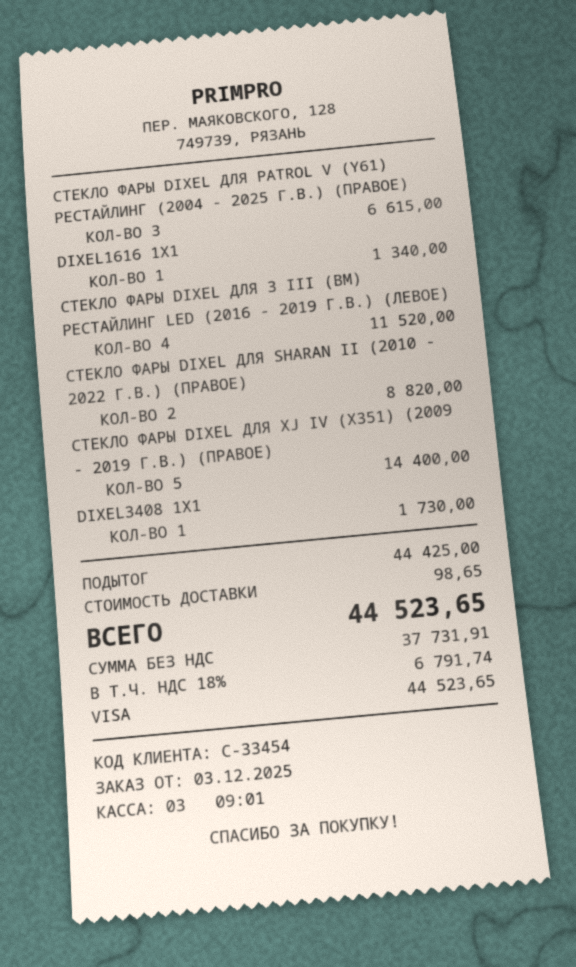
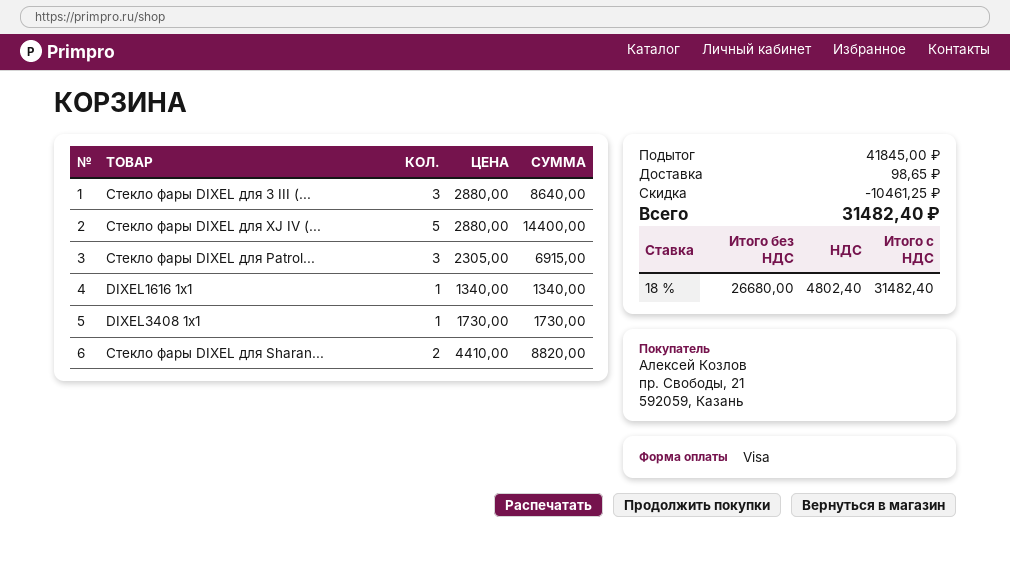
СТЕКЛО ФАРЫ DIXEL ДЛЯ PATROL V (Y61) РЕСТАЙЛИНГ (2004 - 2025 Г.В.) (ПРАВОЕ): 3 for 6615.00 -> 3 for 6915.00
СТЕКЛО ФАРЫ DIXEL ДЛЯ 3 III (BM) РЕСТАЙЛИНГ LED (2016 - 2019 Г.В.) (ЛЕВОЕ): 4 for 11520.00 -> 3 for 8640.00
subtotal: 44425.00 -> 41845.00
discount: none -> 10461.25
net: 37731.91 -> 26680.00
tax: 18% = 6791.74 -> 18% = 4802.40
total: 44523.65 -> 31482.40

